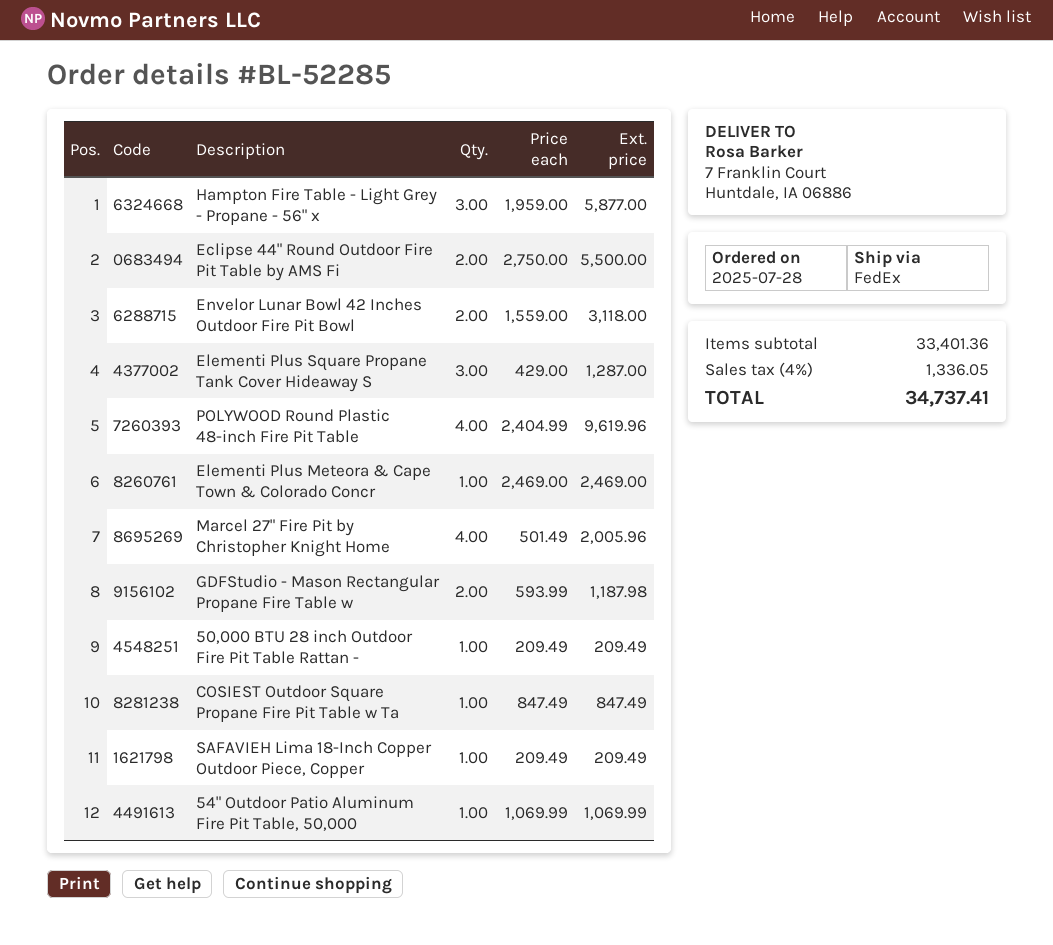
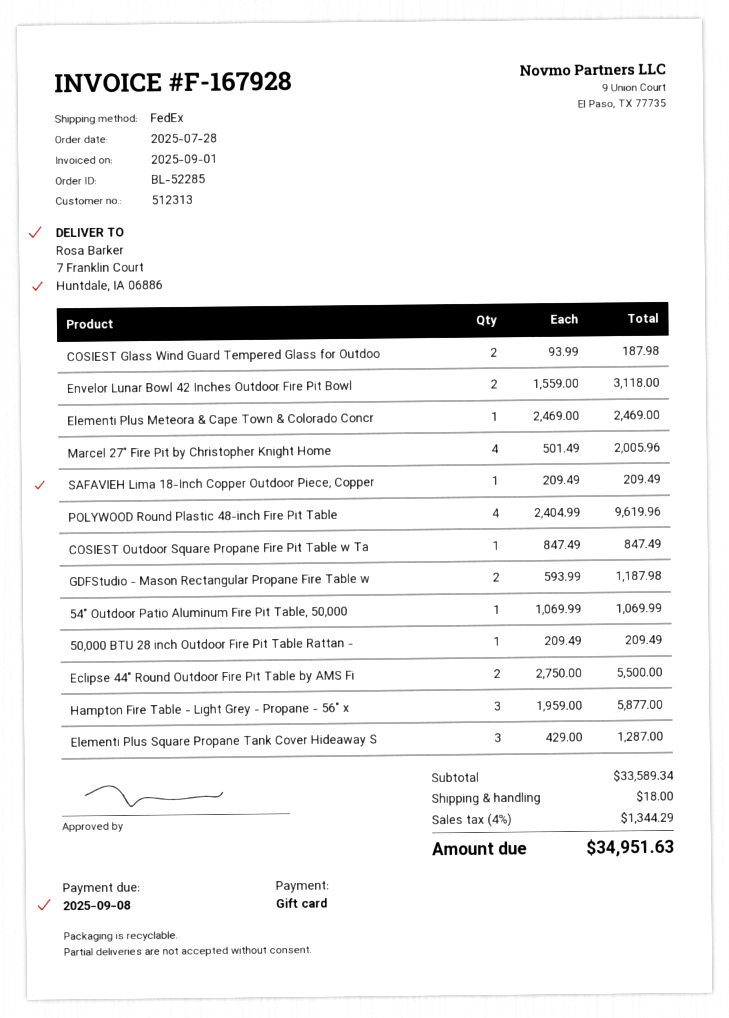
COSIEST Glass Wind Guard Tempered Glass for Outdoo: none -> 2 x 93.99 = 187.98
subtotal: 33401.36 -> 33589.34
shipping: none -> 18.00
tax: 4% = 1336.05 -> 4% = 1344.29
total: 34737.41 -> 34951.63

